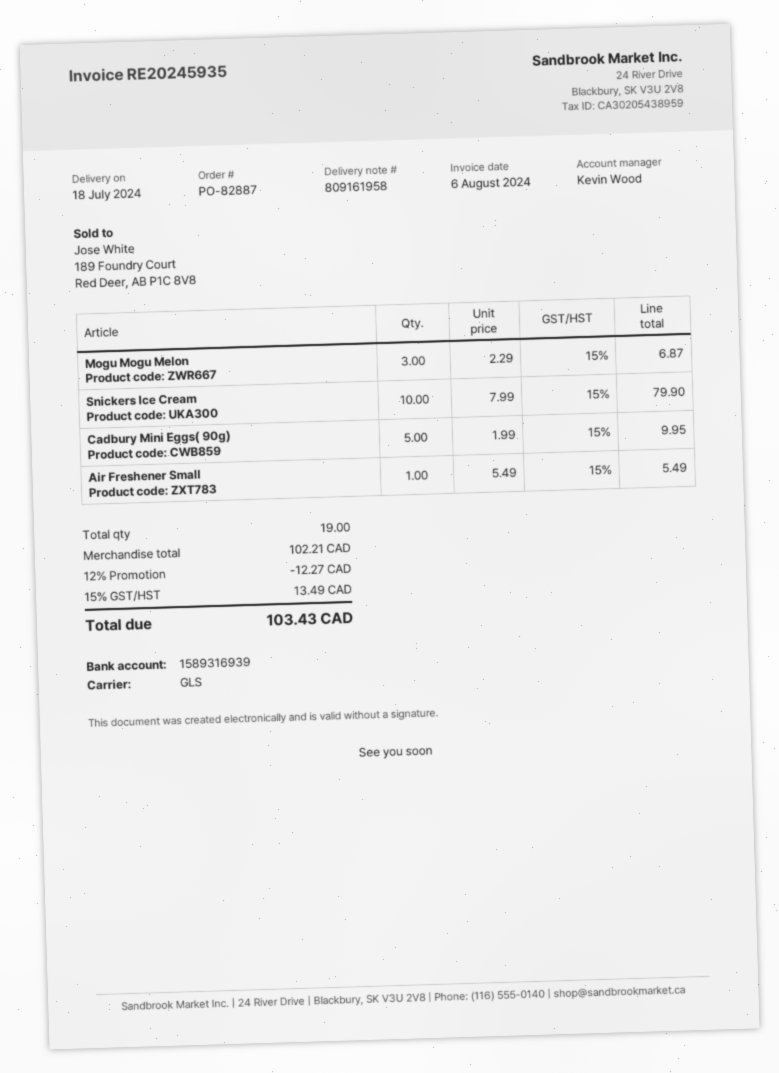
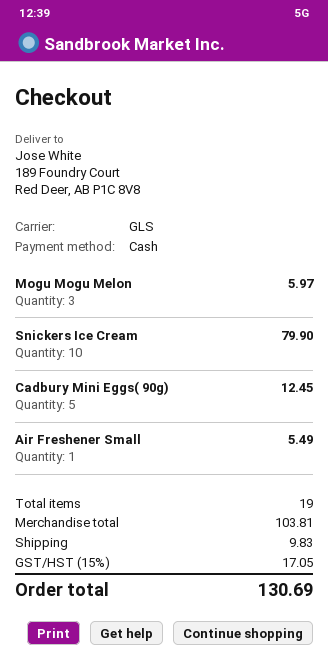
Mogu Mogu Melon: 3 for 6.87 -> 3 for 5.97
Cadbury Mini Eggs( 90g): 5 for 9.95 -> 5 for 12.45
subtotal: 102.21 -> 103.81
discount: 12% = 12.27 -> none
shipping: none -> 9.83
tax: 15% = 13.49 -> 15% = 17.05
total: 103.43 -> 130.69

